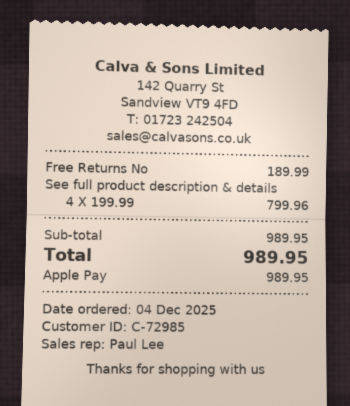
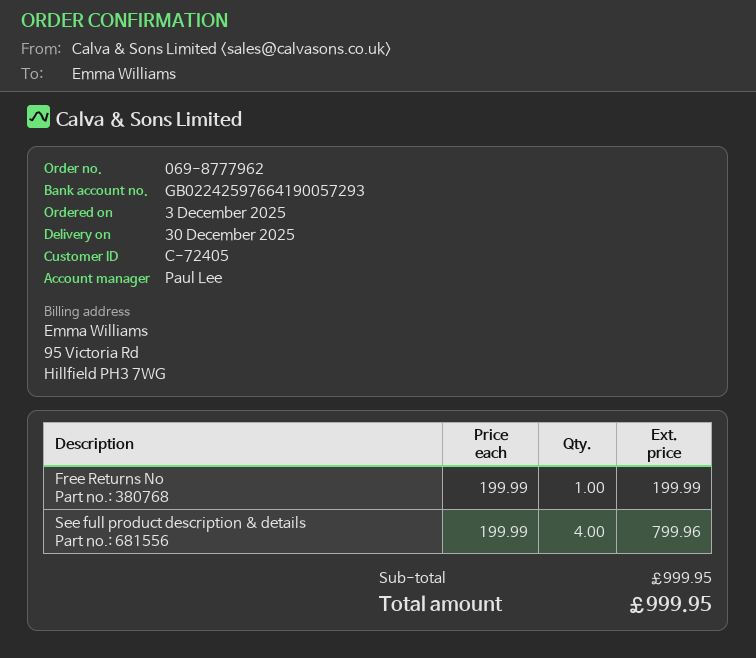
order date: 2025-12-04 -> 2025-12-03
customer number: C-72985 -> C-72405
Free Returns No: 1 x 189.99 = 189.99 -> 1 x 199.99 = 199.99
subtotal: 989.95 -> 999.95
total: 989.95 -> 999.95

